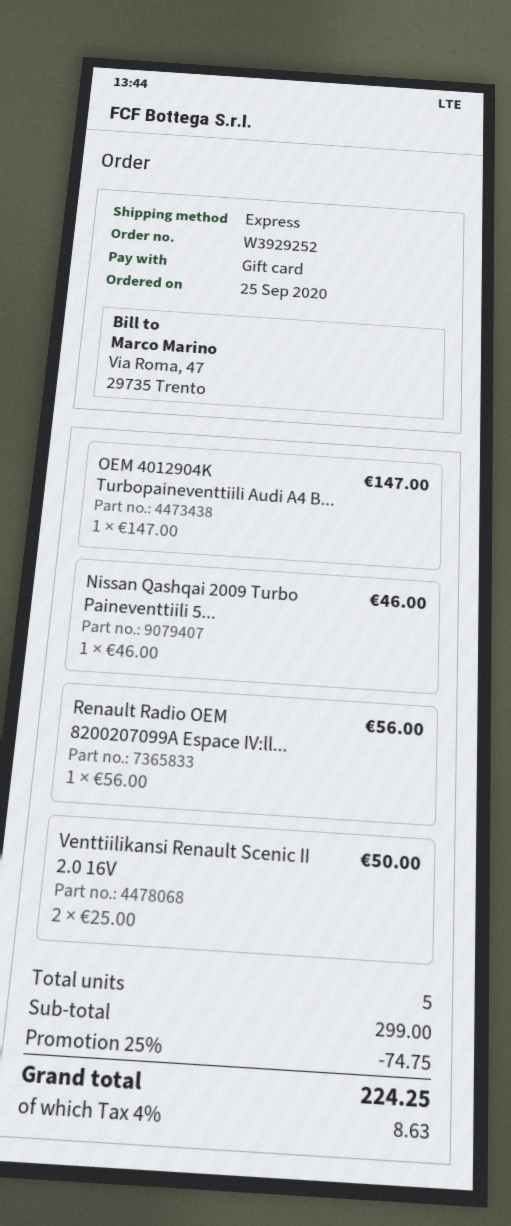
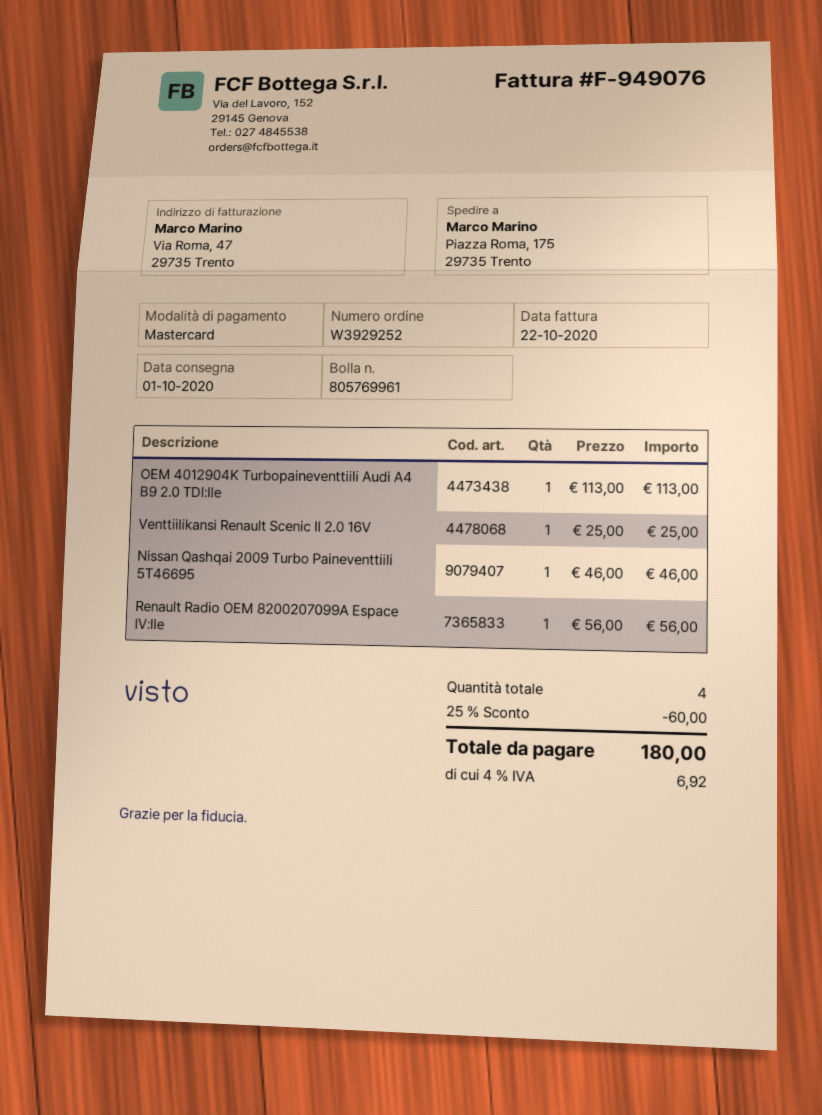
payment method: gift card -> Mastercard
OEM 4012904K Turbopaineventtiili Audi A4 B...: 1 x 147.00 = 147.00 -> 1 x 113.00 = 113.00
Venttiilikansi Renault Scenic II 2.0 16V: 2 x 25.00 = 50.00 -> 1 x 25.00 = 25.00
total quantity: 5 -> 4
discount: 25% = 74.75 -> 25% = 60.00
tax: 4% = 8.63 -> 4% = 6.92
total: 224.25 -> 180.00

